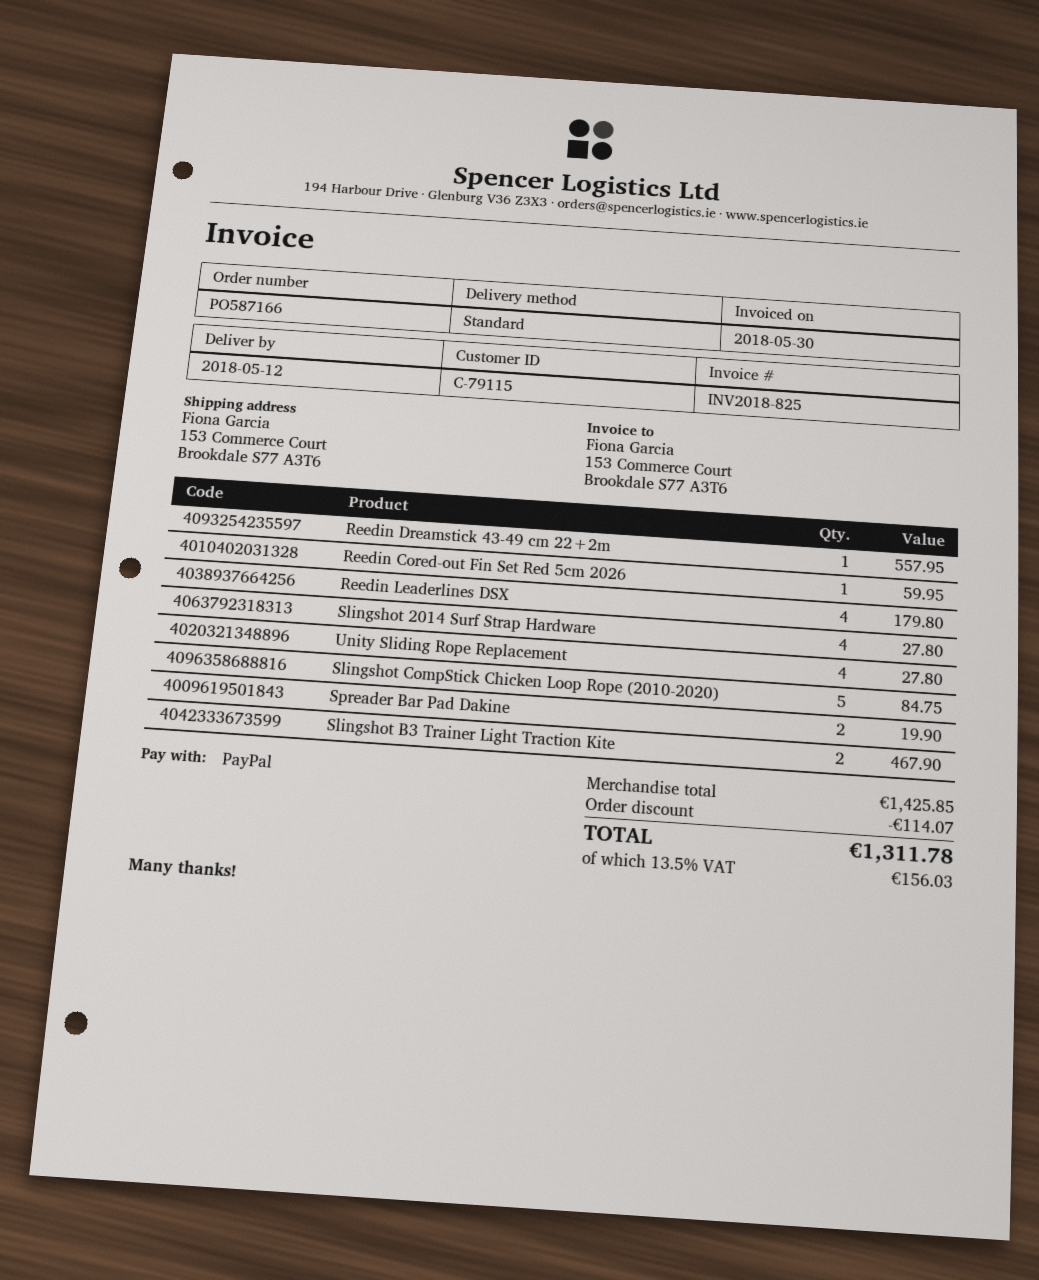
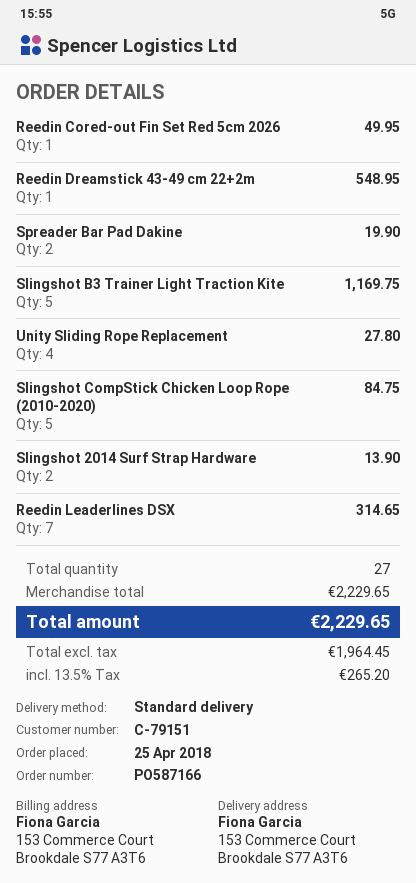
customer number: C-79115 -> C-79151
Reedin Dreamstick 43-49 cm 22+2m: 1 for 557.95 -> 1 for 548.95
Reedin Cored-out Fin Set Red 5cm 2026: 1 for 59.95 -> 1 for 49.95
Reedin Leaderlines DSX: 4 for 179.80 -> 7 for 314.65
Slingshot 2014 Surf Strap Hardware: 4 for 27.80 -> 2 for 13.90
Slingshot B3 Trainer Light Traction Kite: 2 for 467.90 -> 5 for 1169.75
subtotal: 1425.85 -> 2229.65
discount: 114.07 -> none
tax: 13.5% = 156.03 -> 13.5% = 265.20
total: 1311.78 -> 2229.65

